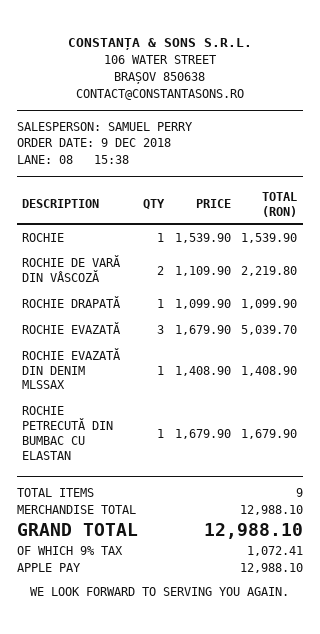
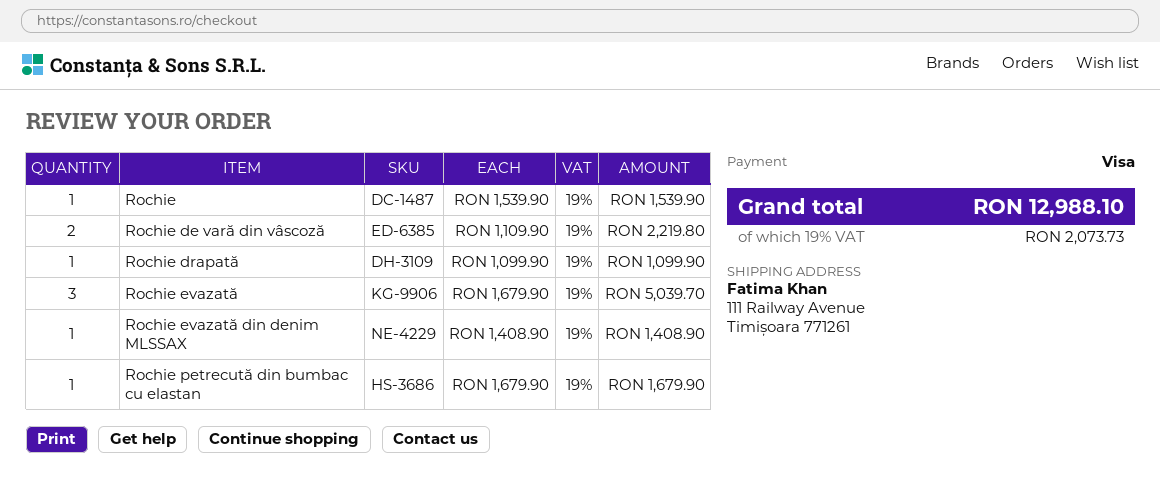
payment method: Apple Pay -> Visa
tax: 9% = 1072.41 -> 19% = 2073.73

